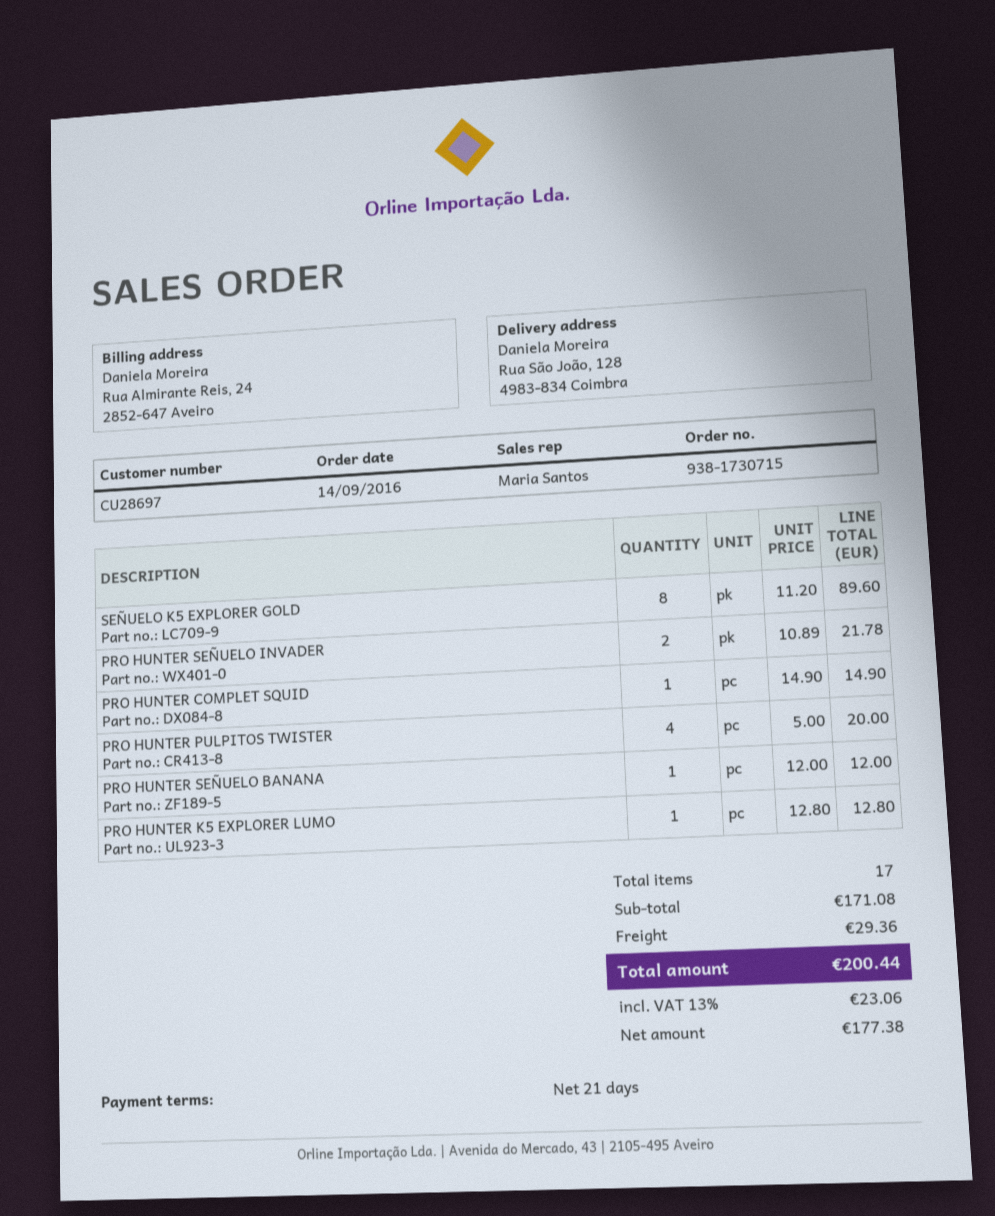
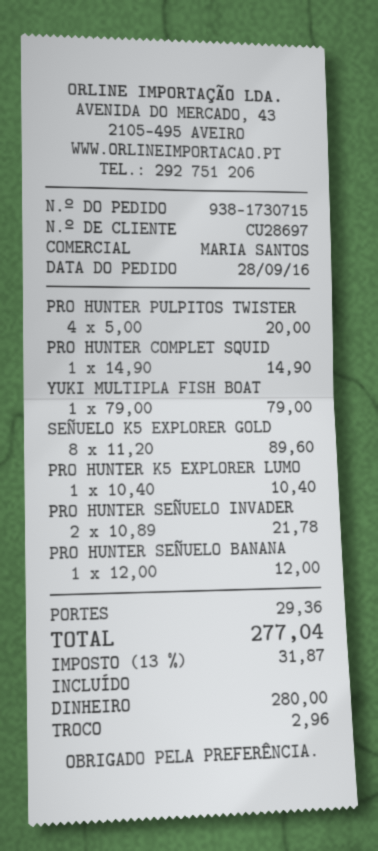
order date: 2016-09-14 -> 2016-09-28
PRO HUNTER K5 EXPLORER LUMO: 1 x 12.80 = 12.80 -> 1 x 10.40 = 10.40
YUKI MULTIPLA FISH BOAT: none -> 1 x 79.00 = 79.00
tax: 13% = 23.06 -> 13% = 31.87
total: 200.44 -> 277.04

